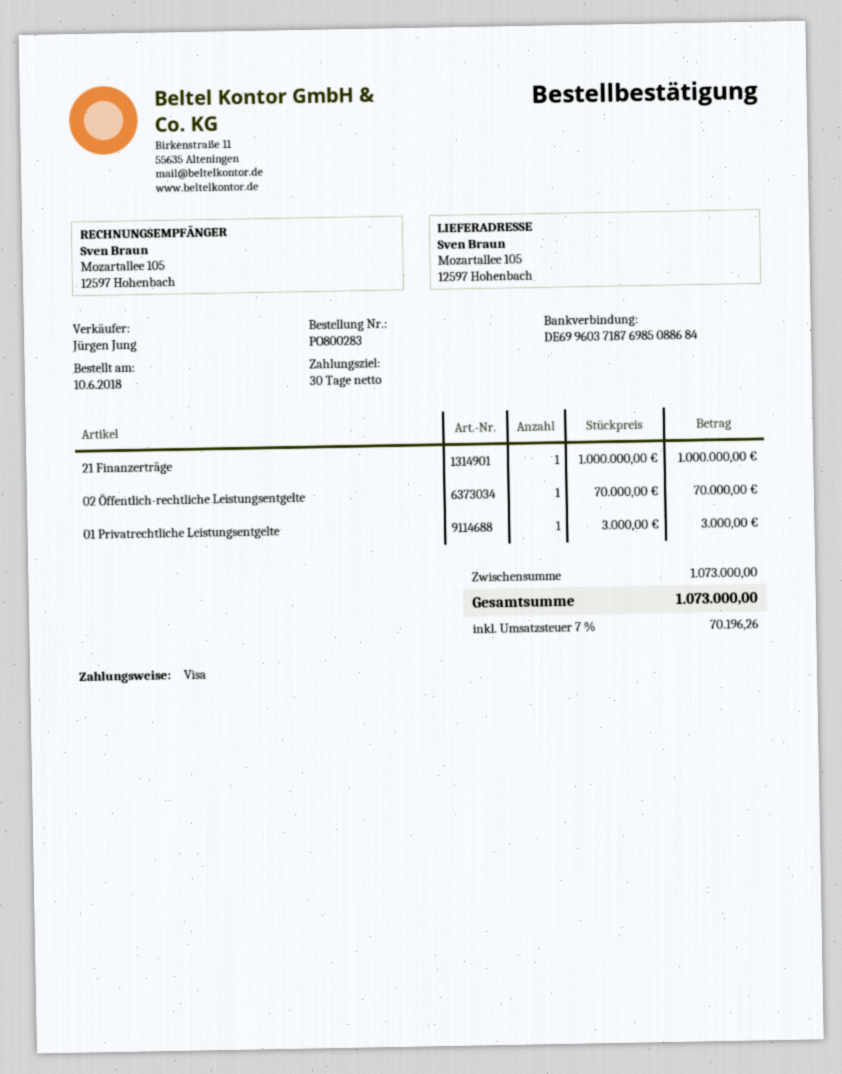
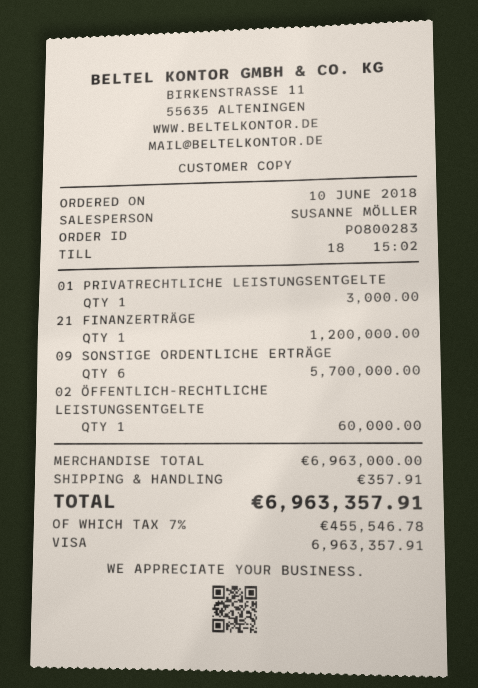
sales rep: Jürgen Jung -> SUSANNE MÖLLER
21 Finanzerträge: 1 for 1000000.00 -> 1 for 1200000.00
02 Öffentlich-rechtliche Leistungsentgelte: 1 for 70000.00 -> 1 for 60000.00
09 SONSTIGE ORDENTLICHE ERTRÄGE: none -> 6 for 5700000.00
subtotal: 1073000.00 -> 6963000.00
shipping: none -> 357.91
tax: 7% = 70196.26 -> 7% = 455546.78
total: 1073000.00 -> 6963357.91

